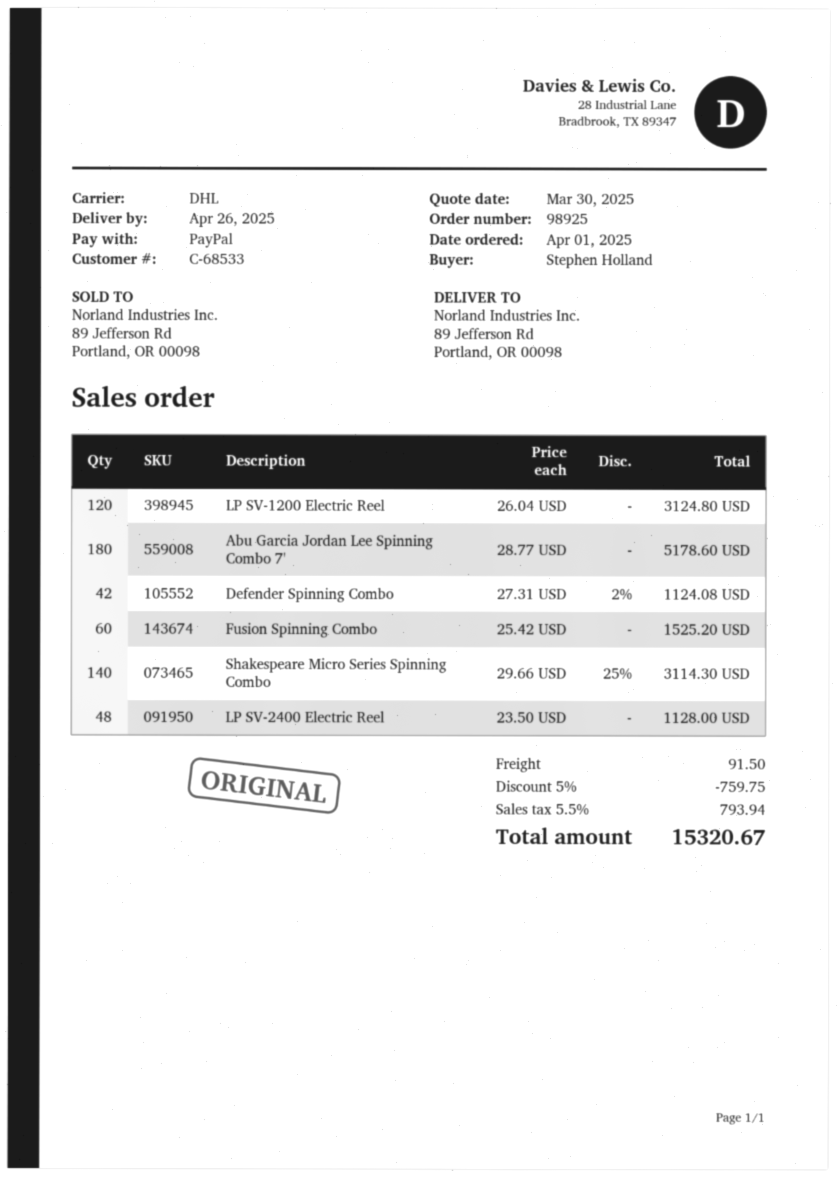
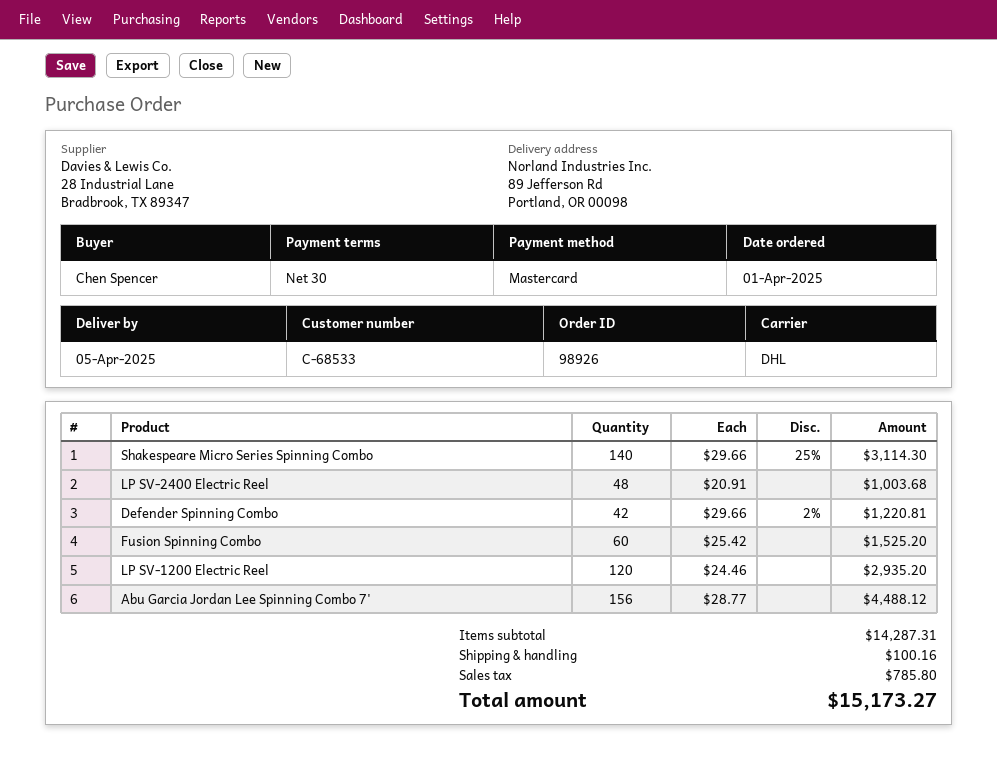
order number: 98925 -> 98926
delivery date: 2025-04-26 -> 2025-04-05
ordered by: Stephen Holland -> Chen Spencer
payment method: PayPal -> Mastercard
LP SV-1200 Electric Reel: 120 x 26.04 = 3124.80 -> 120 x 24.46 = 2935.20
Abu Garcia Jordan Lee Spinning Combo 7': 180 x 28.77 = 5178.60 -> 156 x 28.77 = 4488.12
Defender Spinning Combo: 42 x 27.31 - 2% = 1124.08 -> 42 x 29.66 - 2% = 1220.81
LP SV-2400 Electric Reel: 48 x 23.50 = 1128.00 -> 48 x 20.91 = 1003.68
discount: 5% = 759.75 -> none
shipping: 91.50 -> 100.16
tax: 793.94 -> 785.80
total: 15320.67 -> 15173.27

